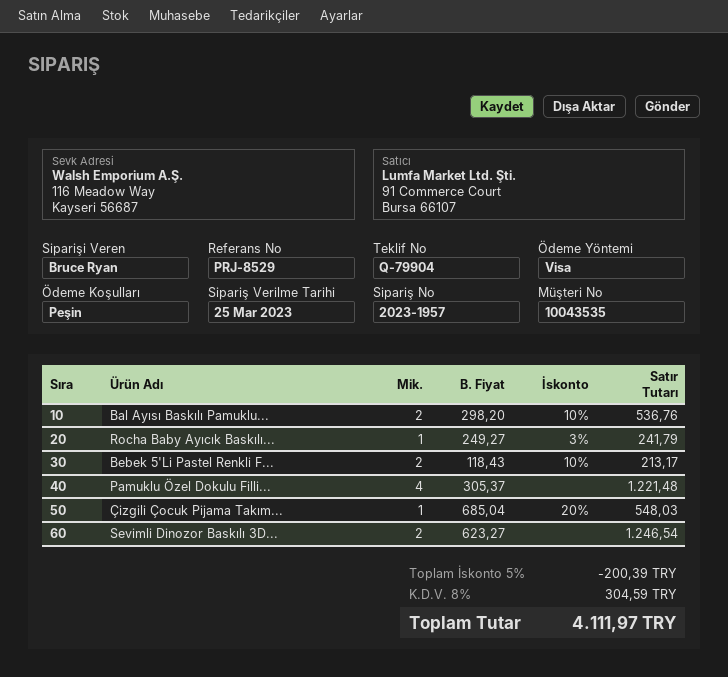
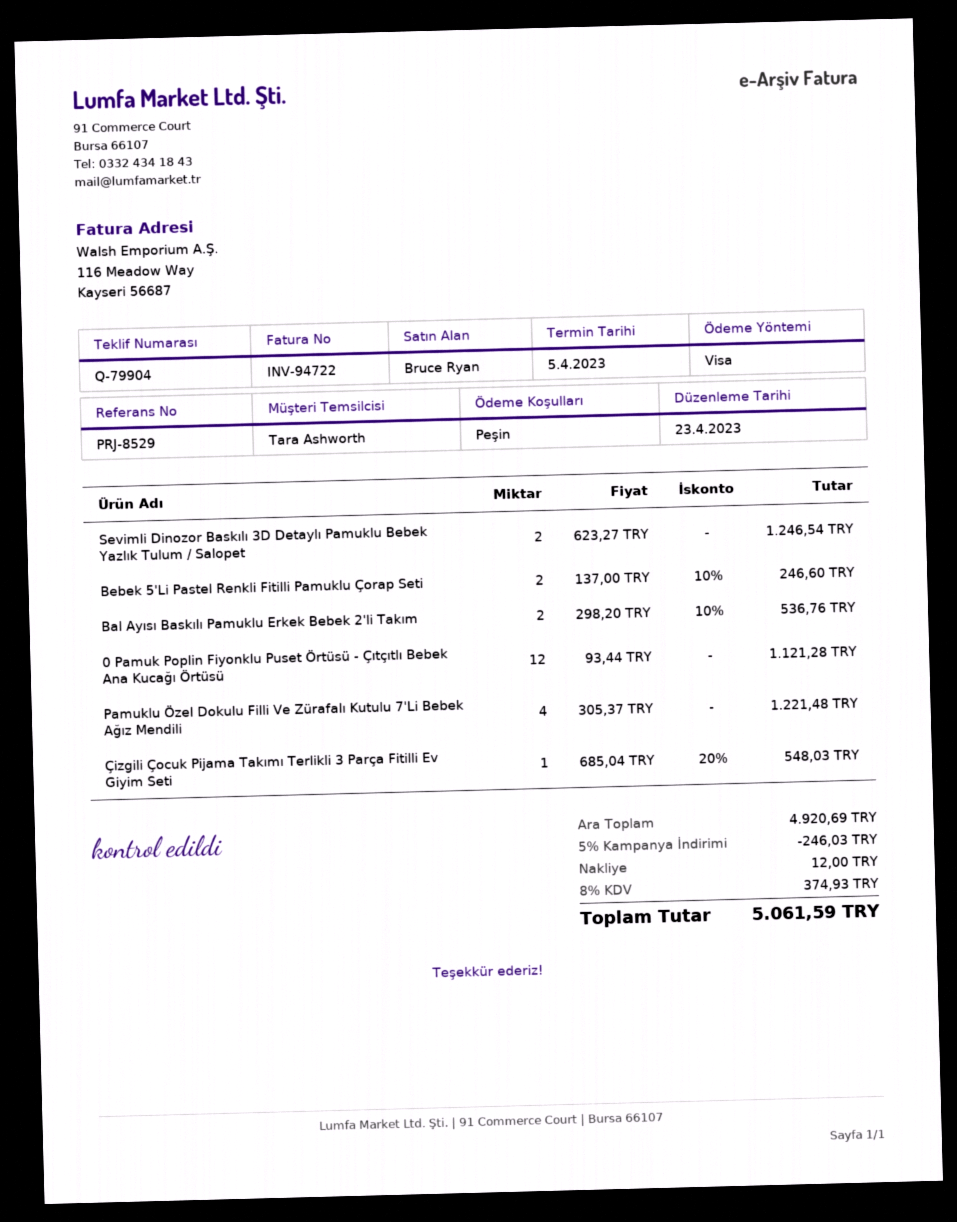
Rocha Baby Ayıcık Baskılı...: 1 x 249.27 - 3% = 241.79 -> none
Bebek 5'Li Pastel Renkli F...: 2 x 118.43 - 10% = 213.17 -> 2 x 137.00 - 10% = 246.60
0 Pamuk Poplin Fiyonklu Puset Örtüsü - Çıtçıtlı Bebek Ana Kucağı Örtüsü: none -> 12 x 93.44 = 1121.28
discount: 5% = 200.39 -> 5% = 246.03
shipping: none -> 12.00
tax: 8% = 304.59 -> 8% = 374.93
total: 4111.97 -> 5061.59

